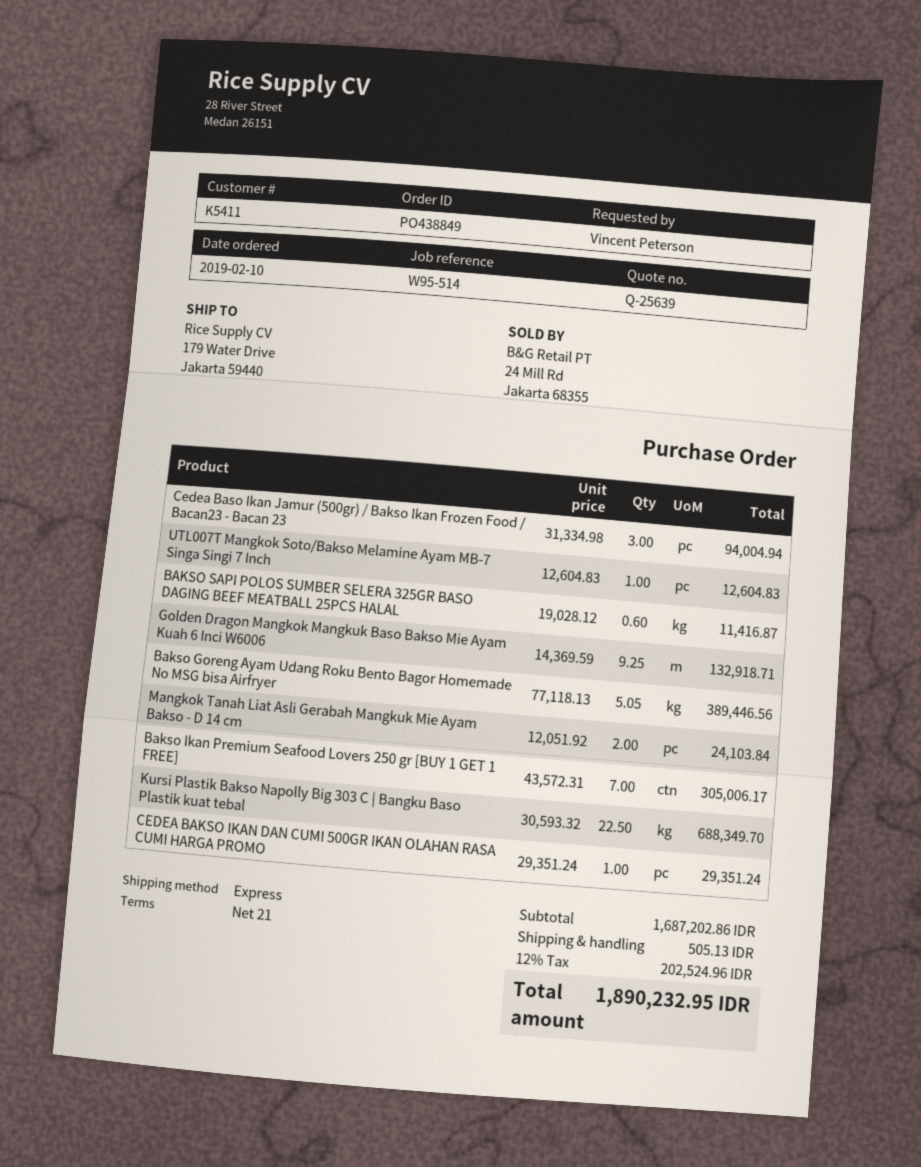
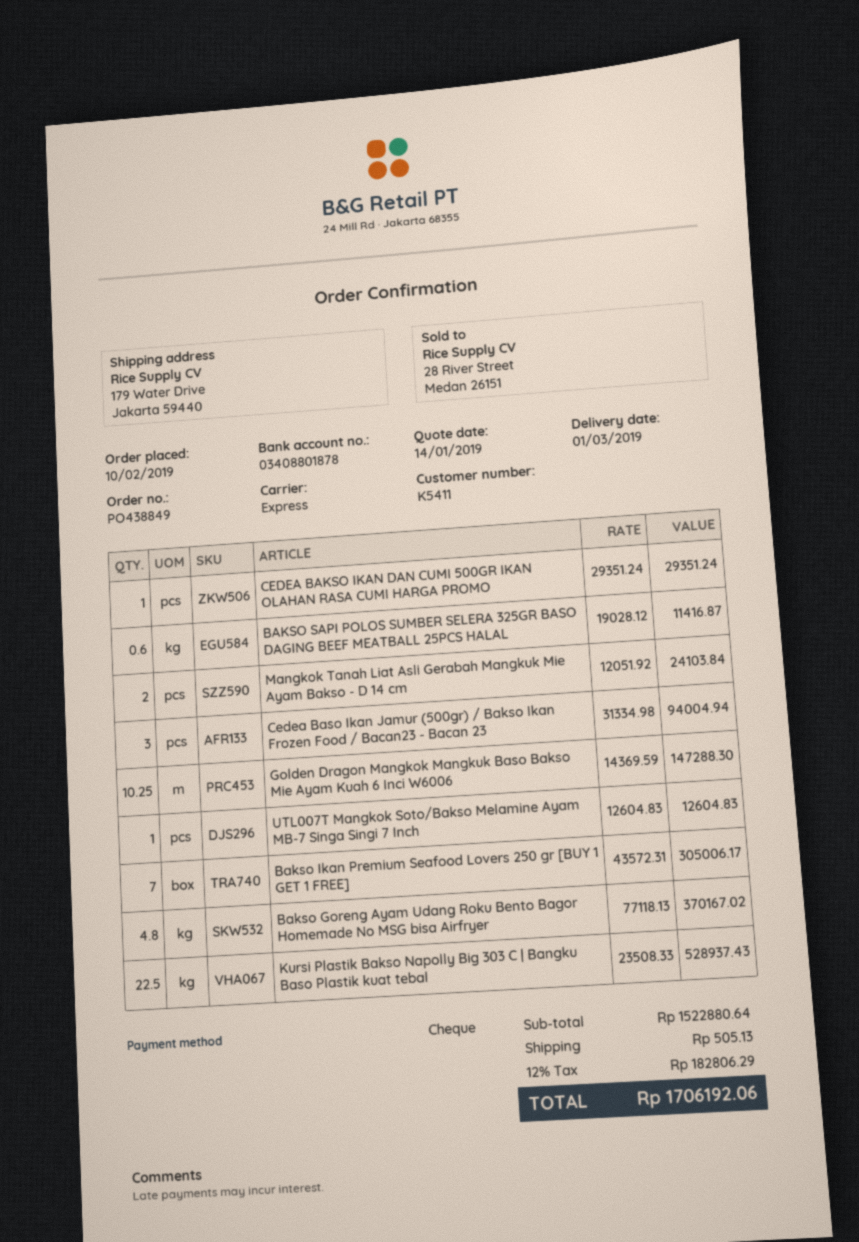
Golden Dragon Mangkok Mangkuk Baso Bakso Mie Ayam Kuah 6 Inci W6006: 9.25 x 14369.59 = 132918.71 -> 10.25 x 14369.59 = 147288.30
Bakso Goreng Ayam Udang Roku Bento Bagor Homemade No MSG bisa Airfryer: 5.05 x 77118.13 = 389446.56 -> 4.8 x 77118.13 = 370167.02
Kursi Plastik Bakso Napolly Big 303 C | Bangku Baso Plastik kuat tebal: 22.5 x 30593.32 = 688349.70 -> 22.5 x 23508.33 = 528937.43
subtotal: 1687202.86 -> 1522880.64
tax: 12% = 202524.96 -> 12% = 182806.29
total: 1890232.95 -> 1706192.06

